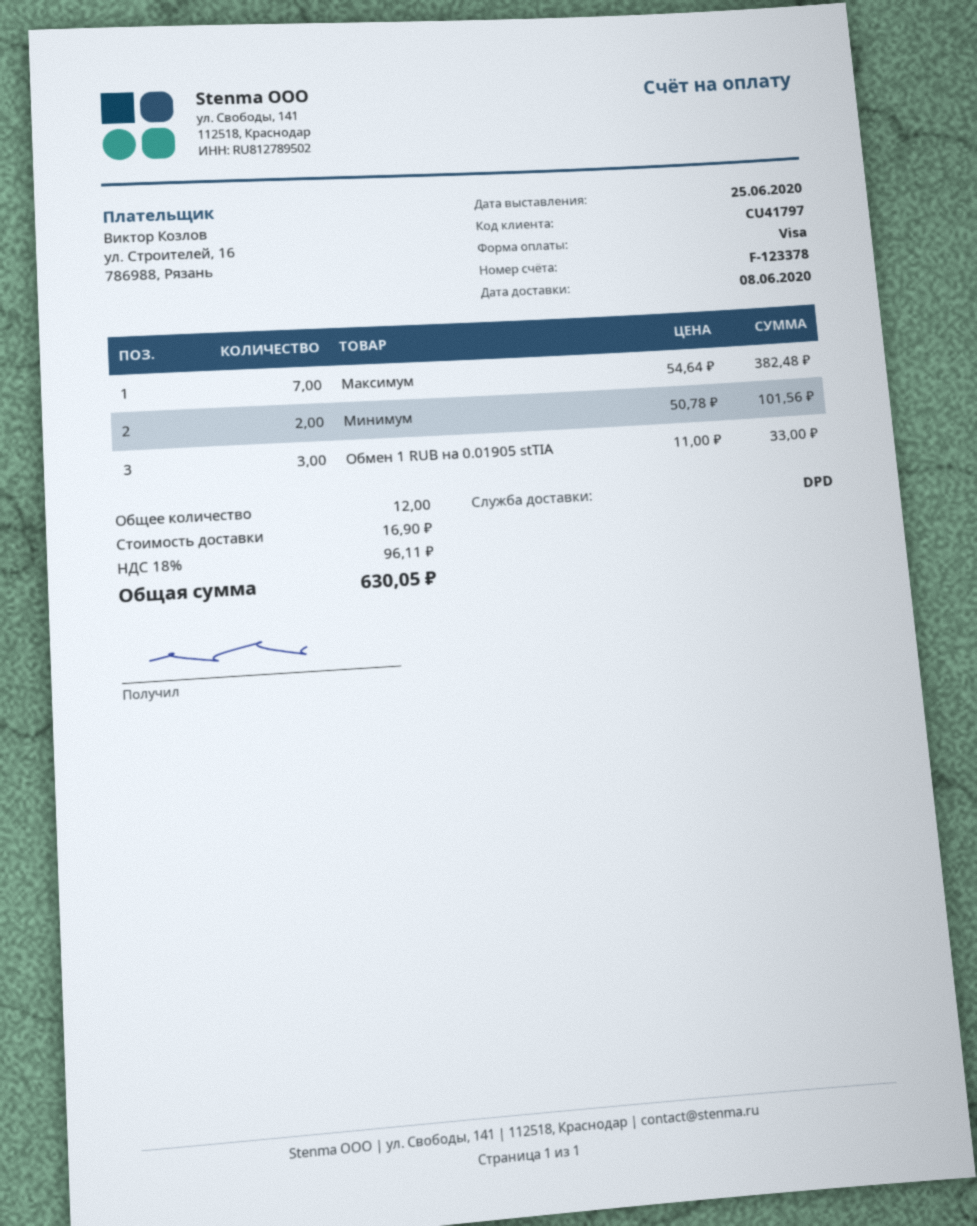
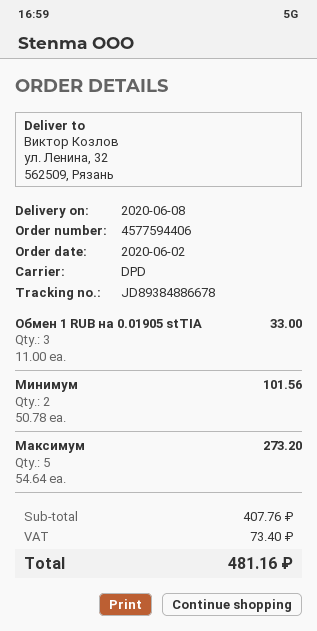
Максимум: 7 x 54.64 = 382.48 -> 5 x 54.64 = 273.20
shipping: 16.90 -> none
tax: 96.11 -> 73.40
total: 630.05 -> 481.16

